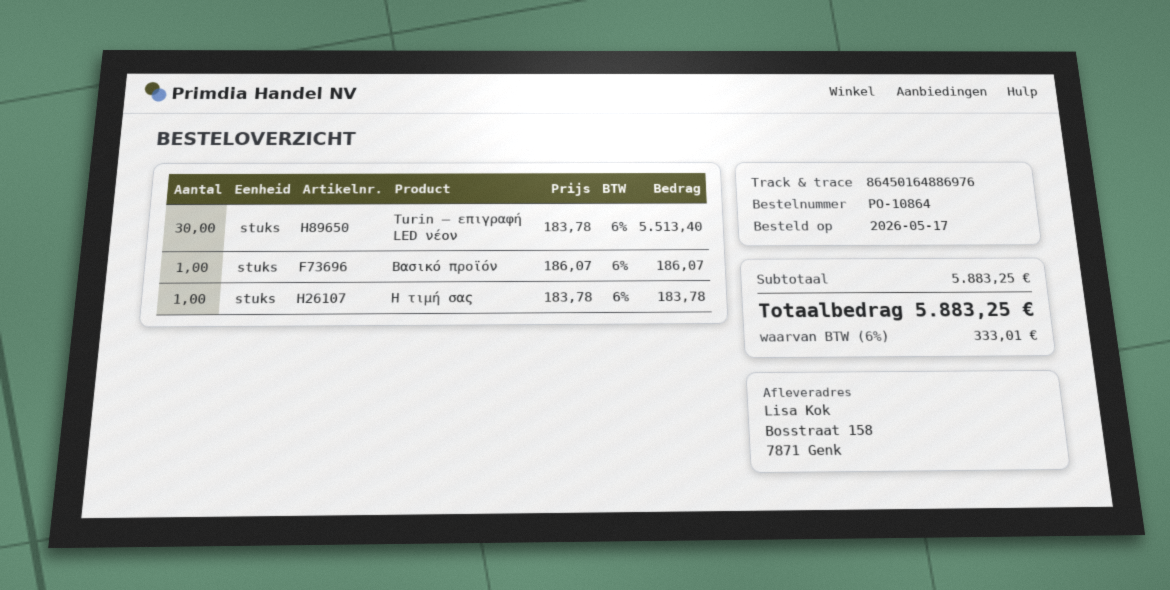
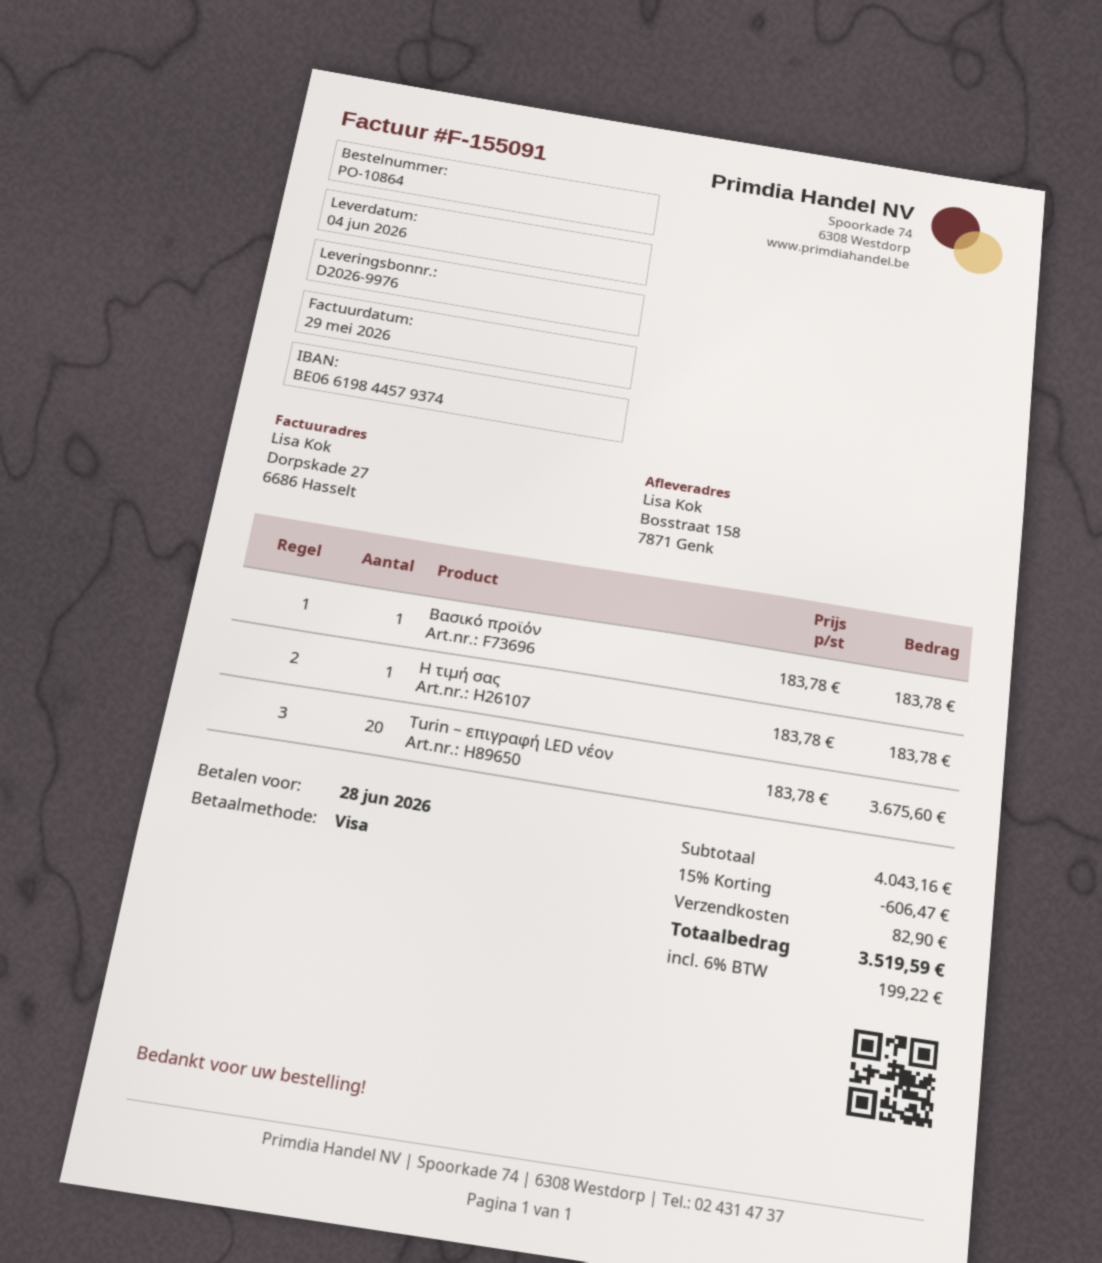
Turin – επιγραφή LED νέον: 30 x 183.78 = 5513.40 -> 20 x 183.78 = 3675.60
Βασικό προϊόν: 1 x 186.07 = 186.07 -> 1 x 183.78 = 183.78
subtotal: 5883.25 -> 4043.16
discount: none -> 15% = 606.47
shipping: none -> 82.90
tax: 6% = 333.01 -> 6% = 199.22
total: 5883.25 -> 3519.59

